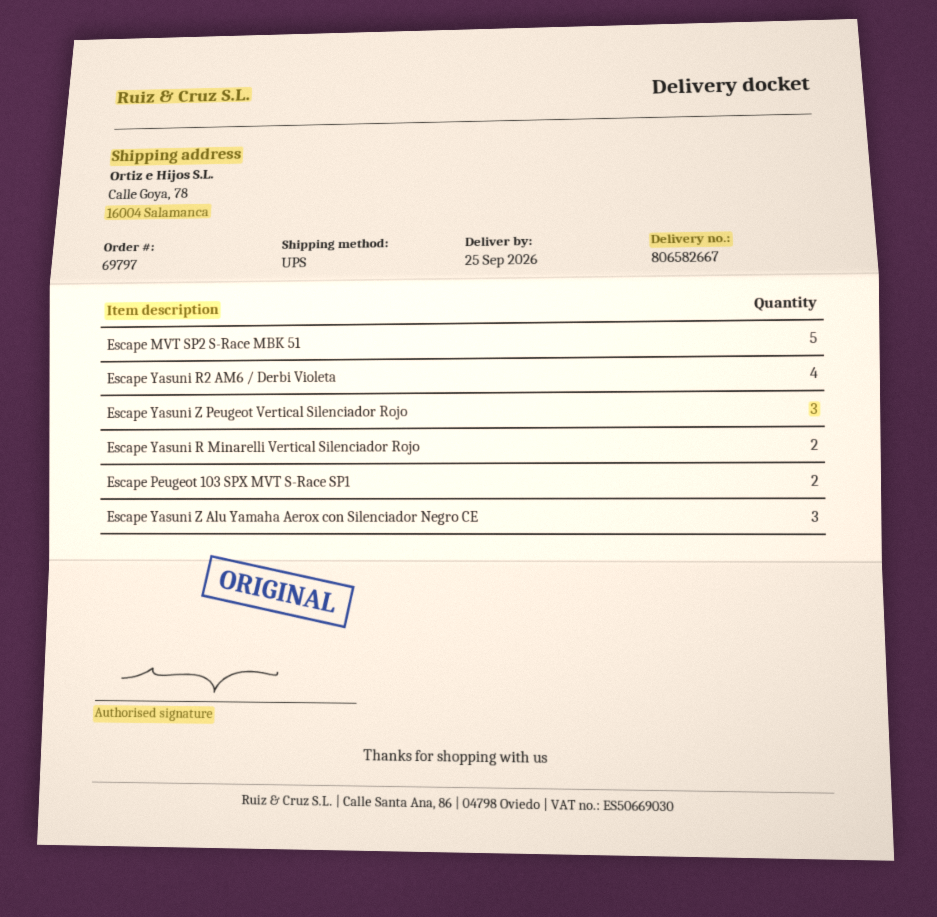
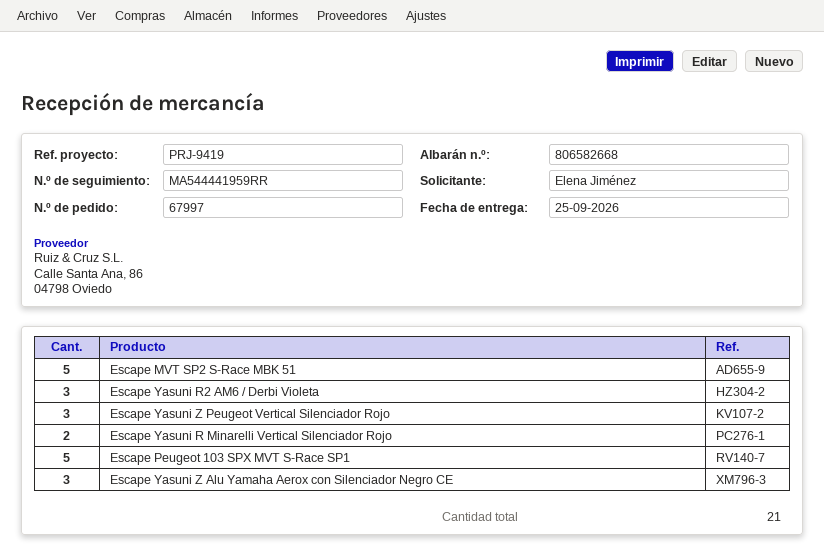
order number: 69797 -> 67997
delivery note number: 806582667 -> 806582668
Escape Yasuni R2 AM6 / Derbi Violeta: 4 -> 3
Escape Peugeot 103 SPX MVT S-Race SP1: 2 -> 5

